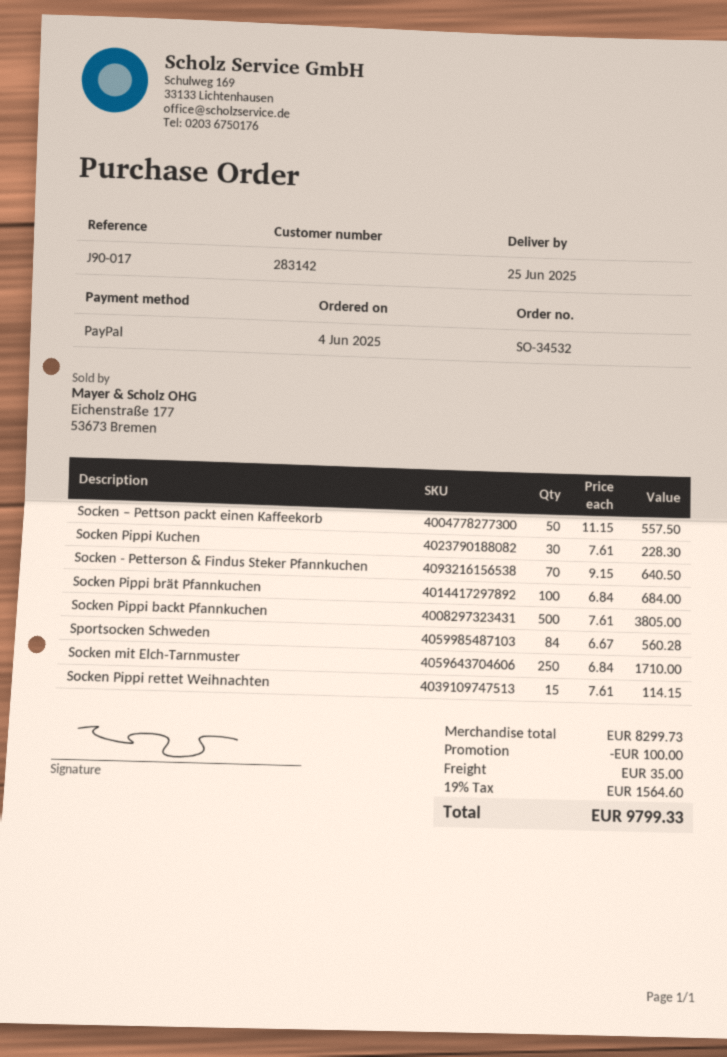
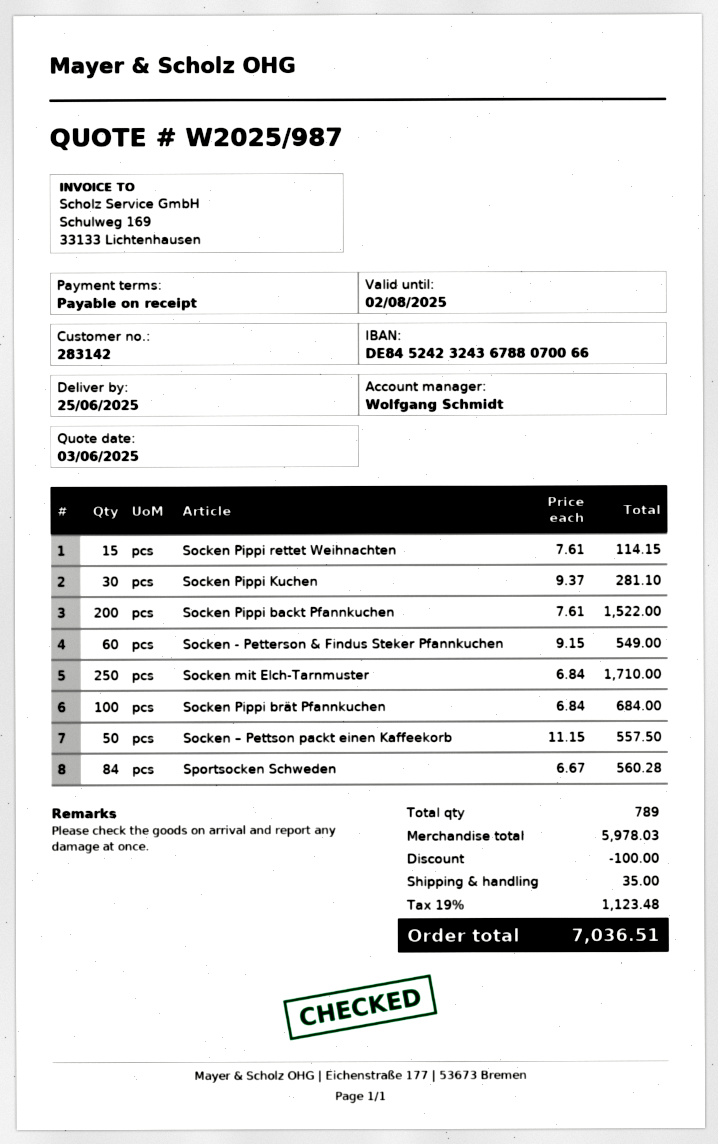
Socken Pippi Kuchen: 30 x 7.61 = 228.30 -> 30 x 9.37 = 281.10
Socken - Petterson & Findus Steker Pfannkuchen: 70 x 9.15 = 640.50 -> 60 x 9.15 = 549.00
Socken Pippi backt Pfannkuchen: 500 x 7.61 = 3805.00 -> 200 x 7.61 = 1522.00
subtotal: 8299.73 -> 5978.03
tax: 19% = 1564.60 -> 19% = 1123.48
total: 9799.33 -> 7036.51

